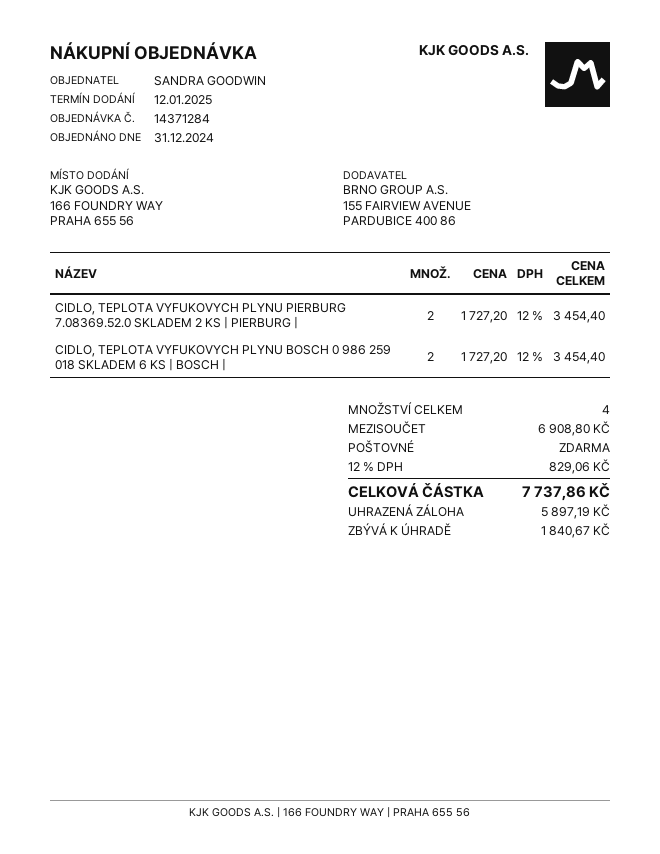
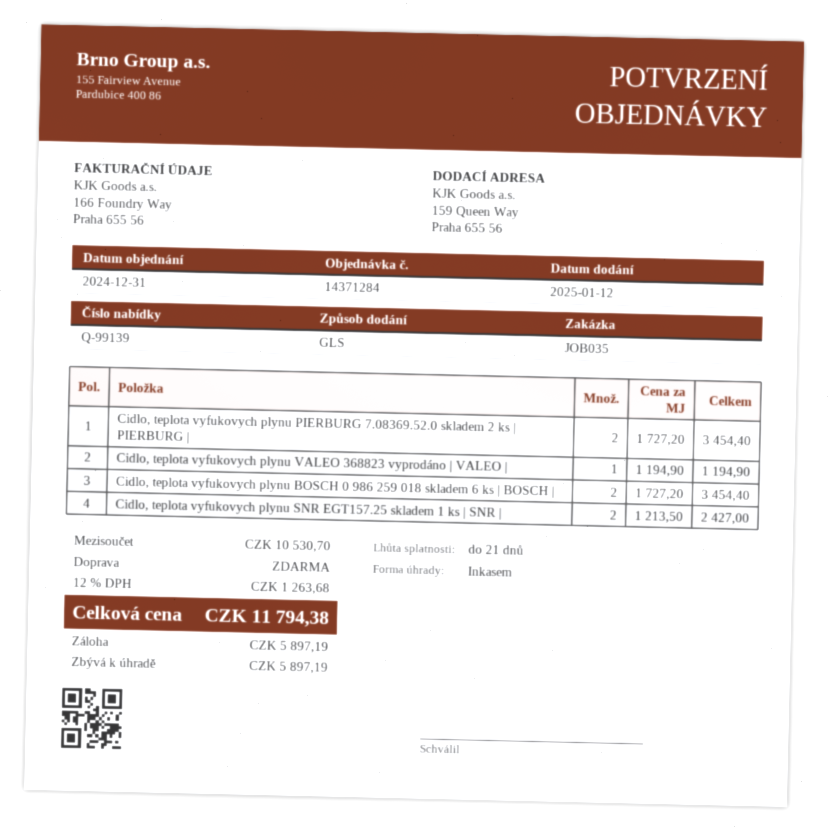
ship to: 166 FOUNDRY WAY, PRAHA 655 56 -> 159 Queen Way, Praha 655 56
Cidlo, teplota vyfukovych plynu VALEO 368823 vyprodáno | VALEO |: none -> 1 x 1194.90 = 1194.90
Cidlo, teplota vyfukovych plynu SNR EGT157.25 skladem 1 ks | SNR |: none -> 2 x 1213.50 = 2427.00
subtotal: 6908.80 -> 10530.70
tax: 12% = 829.06 -> 12% = 1263.68
total: 7737.86 -> 11794.38
balance: 1840.67 -> 5897.19

